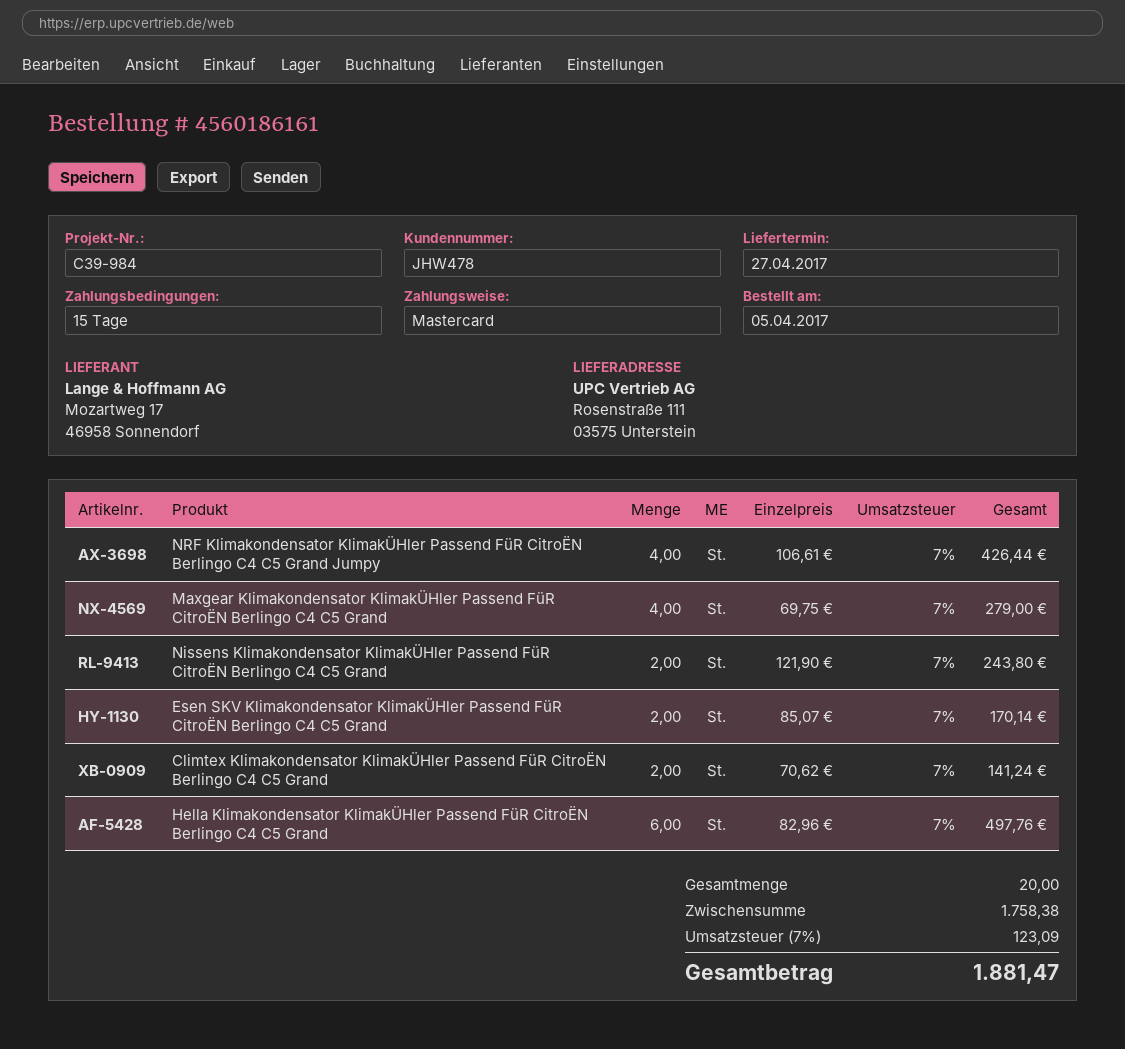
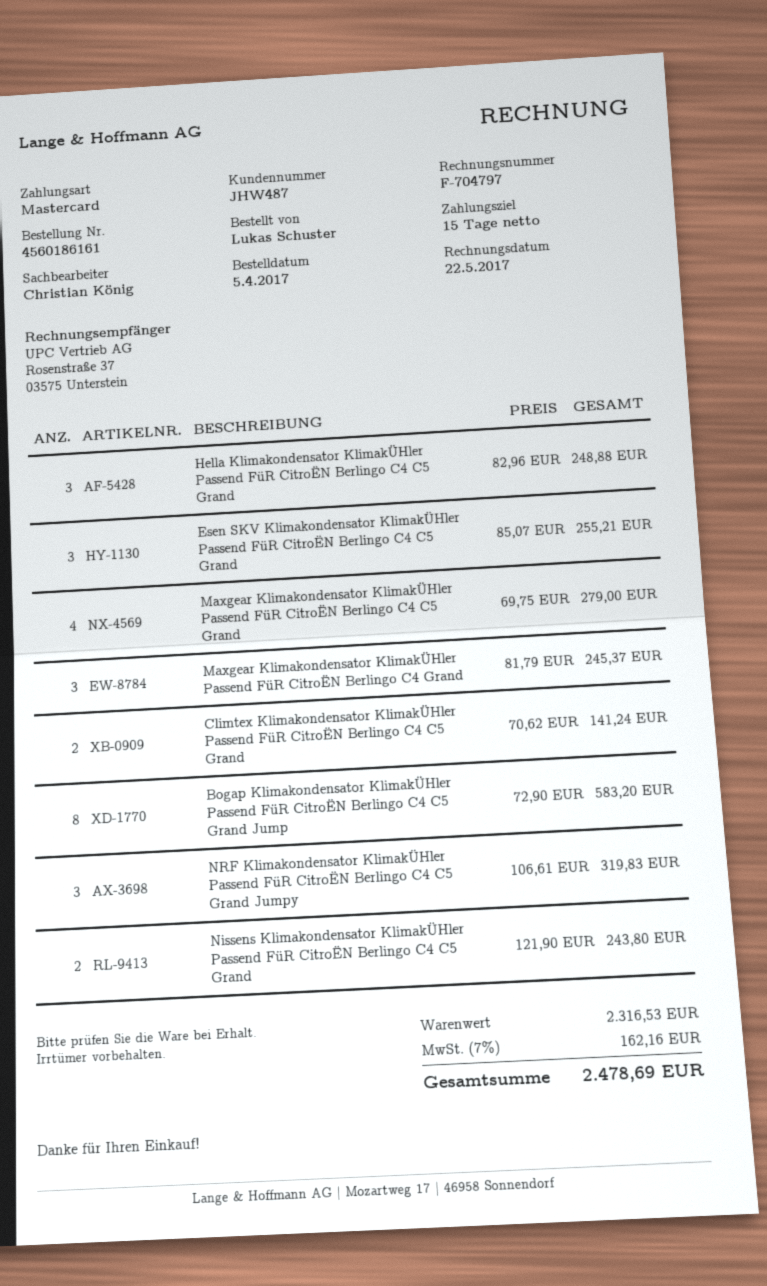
customer number: JHW478 -> JHW487
NRF Klimakondensator KlimakÜHler Passend FüR CitroËN Berlingo C4 C5 Grand Jumpy: 4 x 106.61 = 426.44 -> 3 x 106.61 = 319.83
Esen SKV Klimakondensator KlimakÜHler Passend FüR CitroËN Berlingo C4 C5 Grand: 2 x 85.07 = 170.14 -> 3 x 85.07 = 255.21
Hella Klimakondensator KlimakÜHler Passend FüR CitroËN Berlingo C4 C5 Grand: 6 x 82.96 = 497.76 -> 3 x 82.96 = 248.88
Maxgear Klimakondensator KlimakÜHler Passend FüR CitroËN Berlingo C4 Grand: none -> 3 x 81.79 = 245.37
Bogap Klimakondensator KlimakÜHler Passend FüR CitroËN Berlingo C4 C5 Grand Jump: none -> 8 x 72.90 = 583.20
subtotal: 1758.38 -> 2316.53
tax: 7% = 123.09 -> 7% = 162.16
total: 1881.47 -> 2478.69

